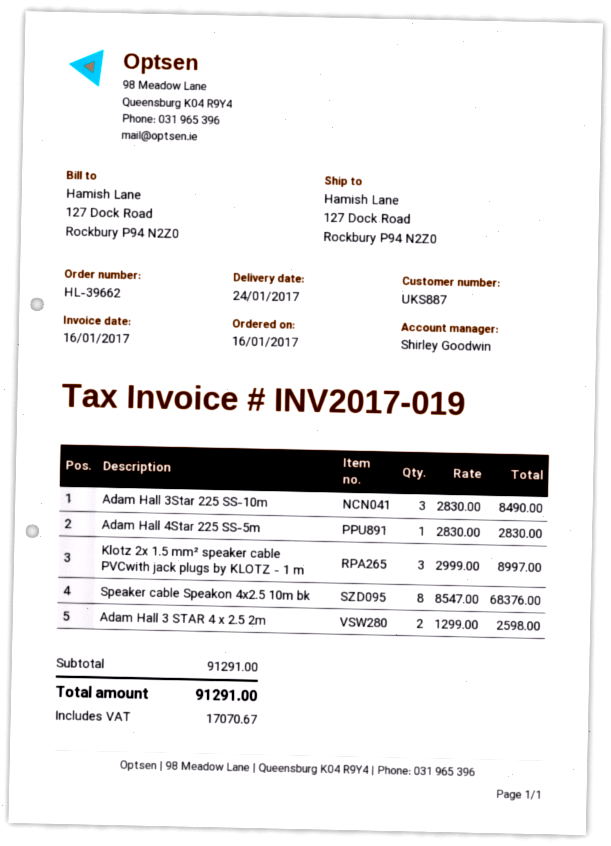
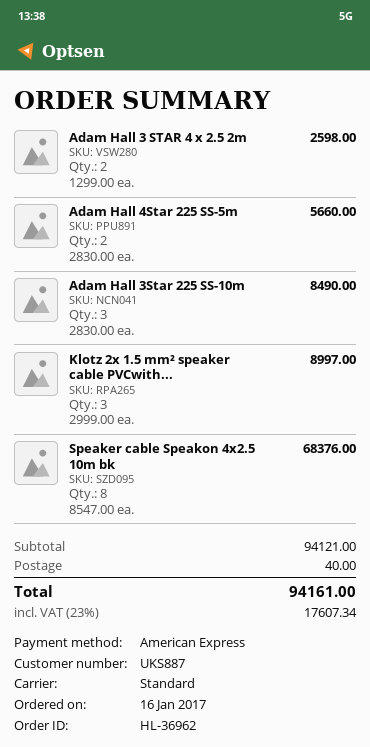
order number: HL-39662 -> HL-36962
Adam Hall 4Star 225 SS-5m: 1 x 2830.00 = 2830.00 -> 2 x 2830.00 = 5660.00
subtotal: 91291.00 -> 94121.00
shipping: none -> 40.00
tax: 17070.67 -> 17607.34
total: 91291.00 -> 94161.00

